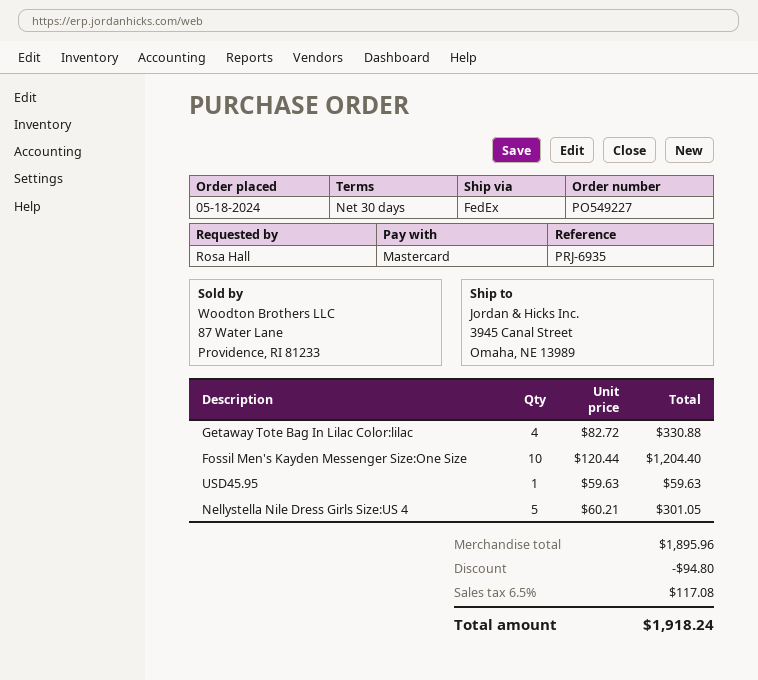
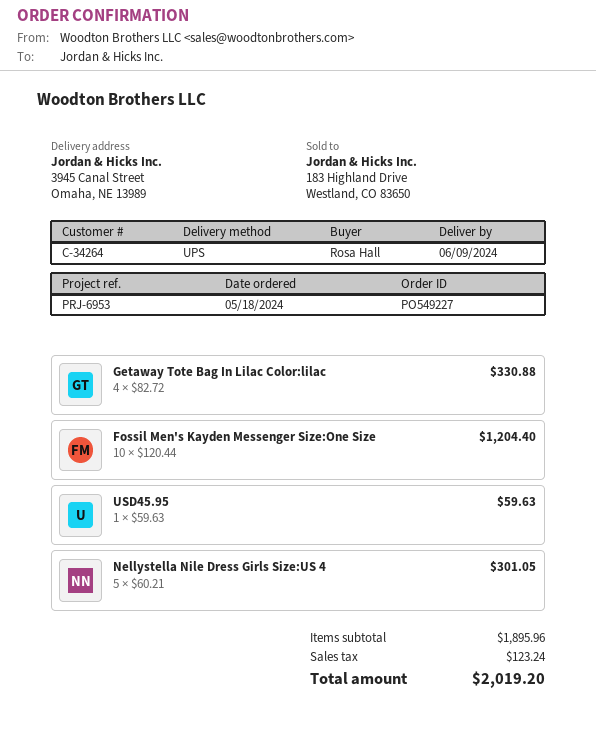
reference: PRJ-6935 -> PRJ-6953
shipping method: FedEx -> UPS
discount: 94.80 -> none
tax: 117.08 -> 123.24
total: 1918.24 -> 2019.20

